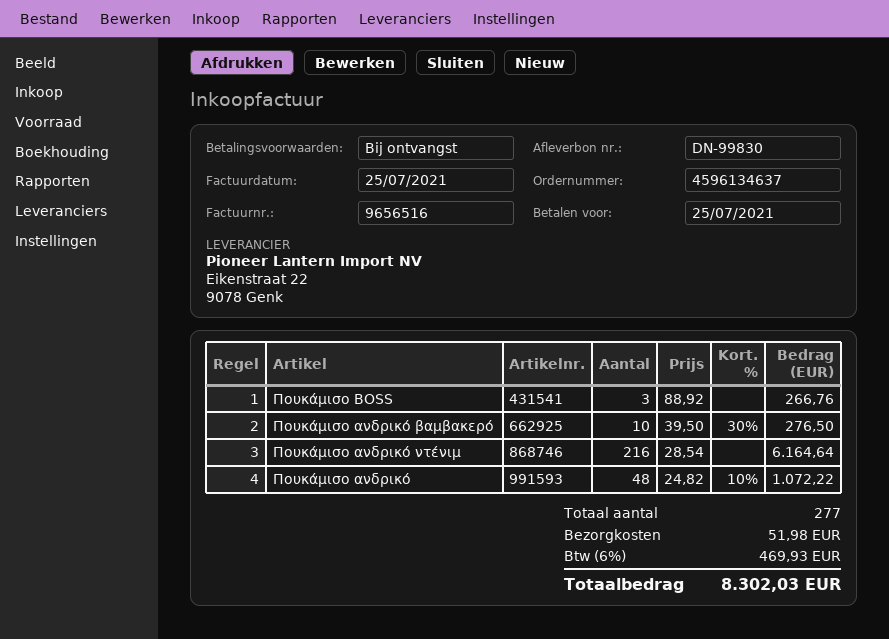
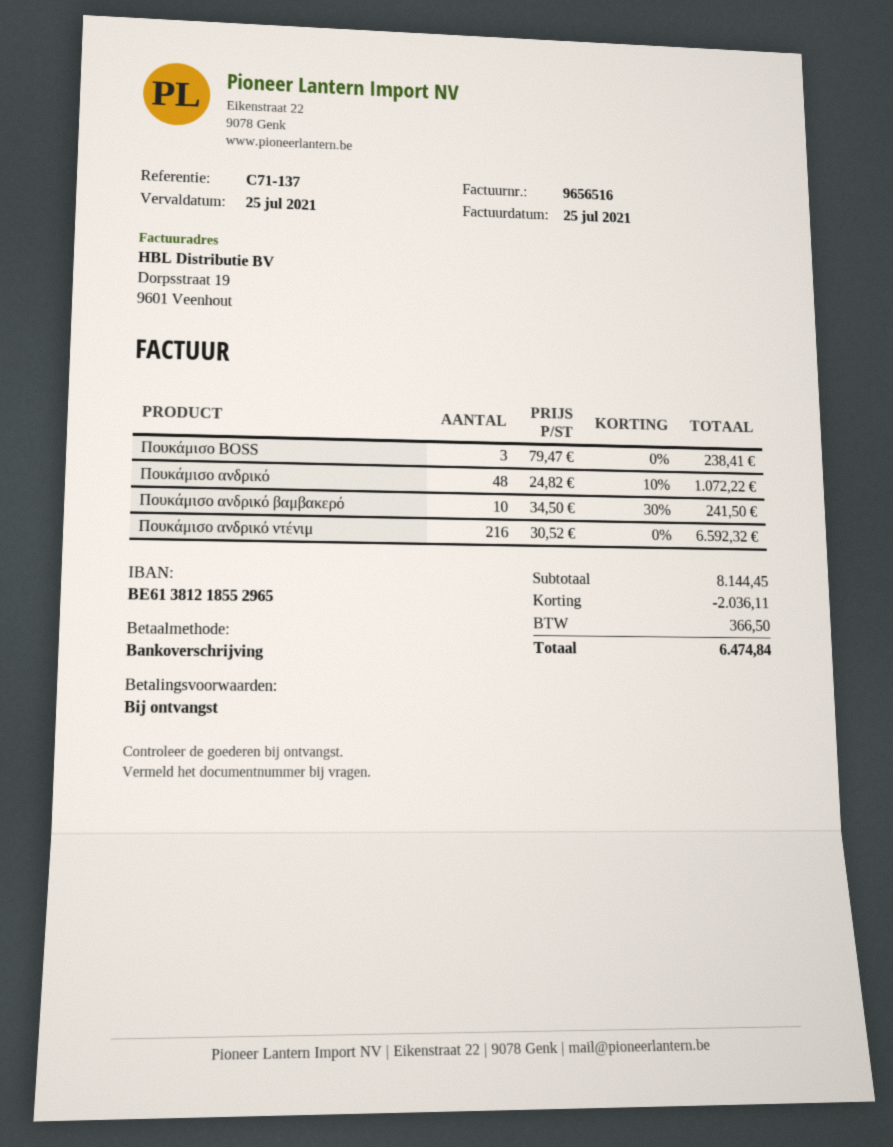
Πουκάμισο BOSS: 3 x 88.92 = 266.76 -> 3 x 79.47 = 238.41
Πουκάμισο ανδρικό βαμβακερό: 10 x 39.50 - 30% = 276.50 -> 10 x 34.50 - 30% = 241.50
Πουκάμισο ανδρικό ντένιμ: 216 x 28.54 = 6164.64 -> 216 x 30.52 = 6592.32
discount: none -> 2036.11
shipping: 51.98 -> none
tax: 469.93 -> 366.50
total: 8302.03 -> 6474.84

